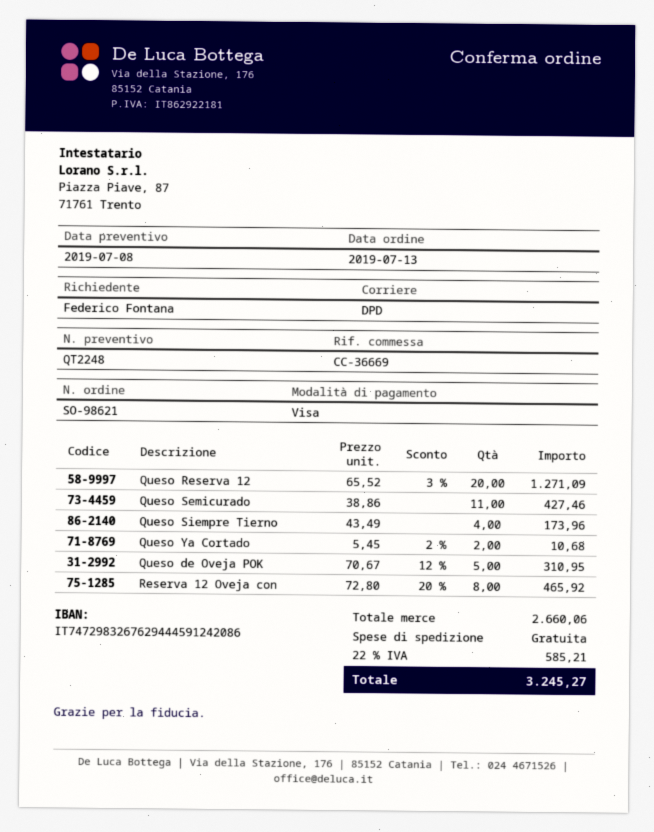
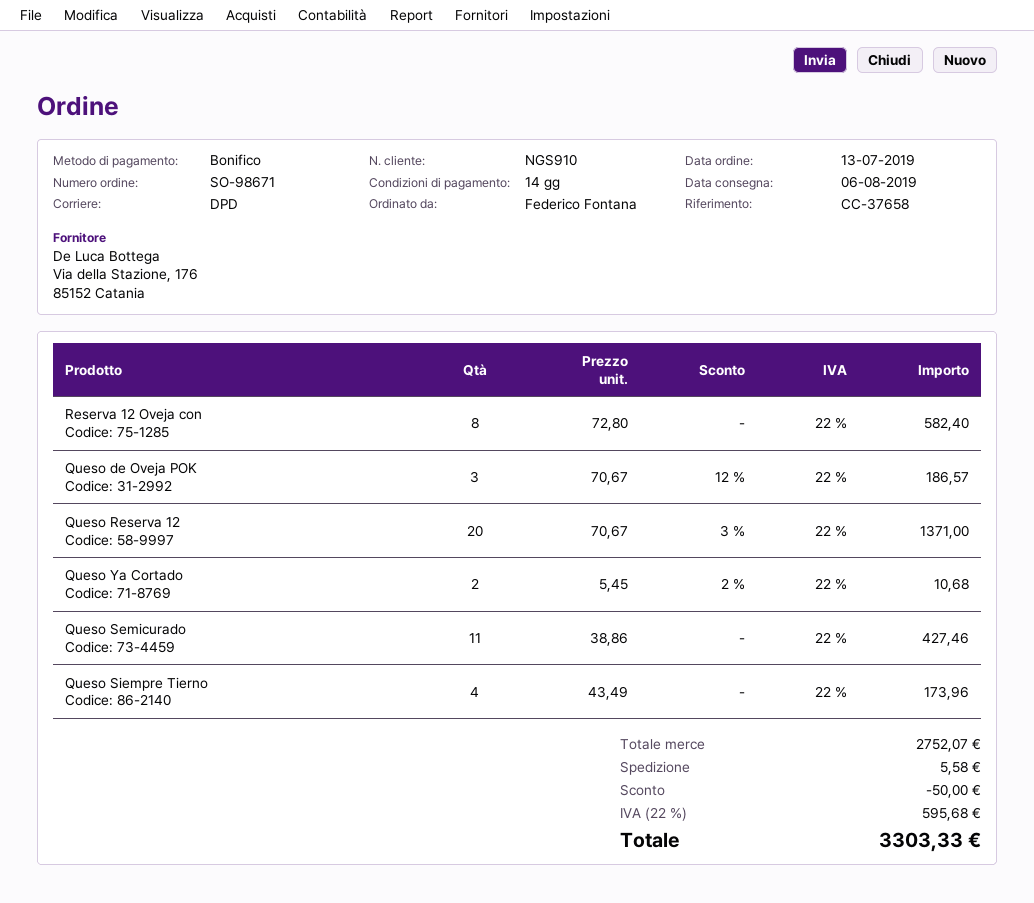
order number: SO-98621 -> SO-98671
reference: CC-36669 -> CC-37658
payment method: Visa -> bank transfer
Queso Reserva 12: 20 x 65.52 - 3% = 1271.09 -> 20 x 70.67 - 3% = 1371.00
Queso de Oveja POK: 5 x 70.67 - 12% = 310.95 -> 3 x 70.67 - 12% = 186.57
Reserva 12 Oveja con: 8 x 72.80 - 20% = 465.92 -> 8 x 72.80 = 582.40
subtotal: 2660.06 -> 2752.07
discount: none -> 50.00
shipping: 0.00 -> 5.58
tax: 22% = 585.21 -> 22% = 595.68
total: 3245.27 -> 3303.33

